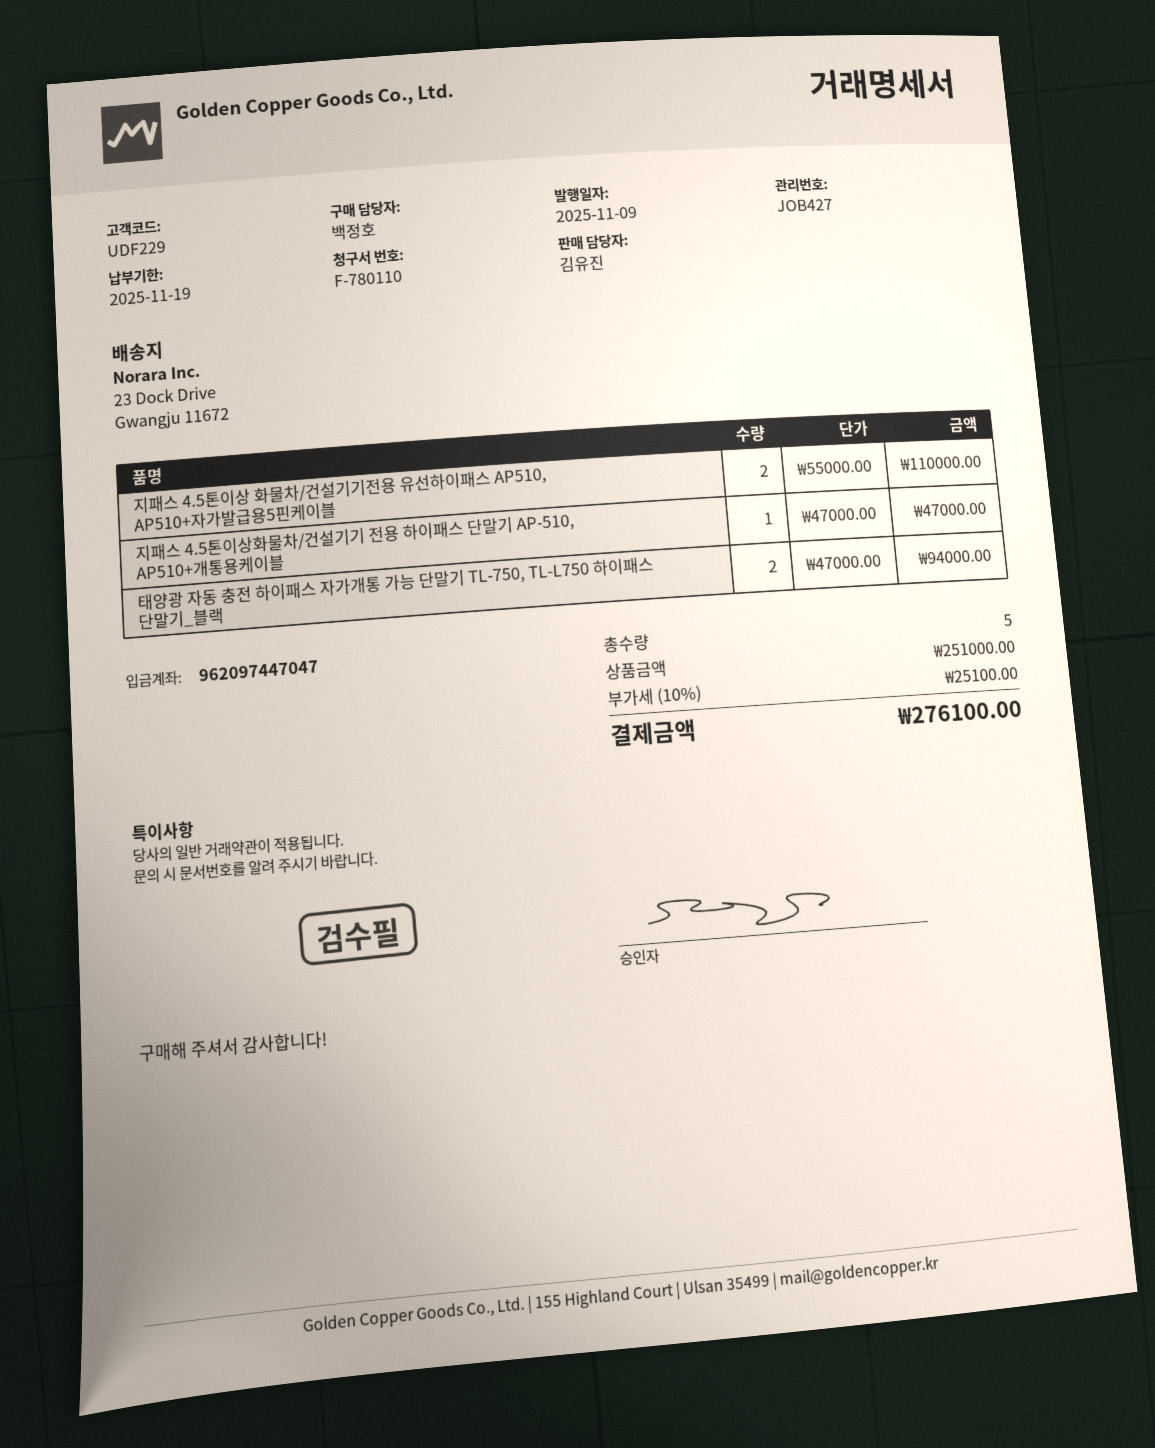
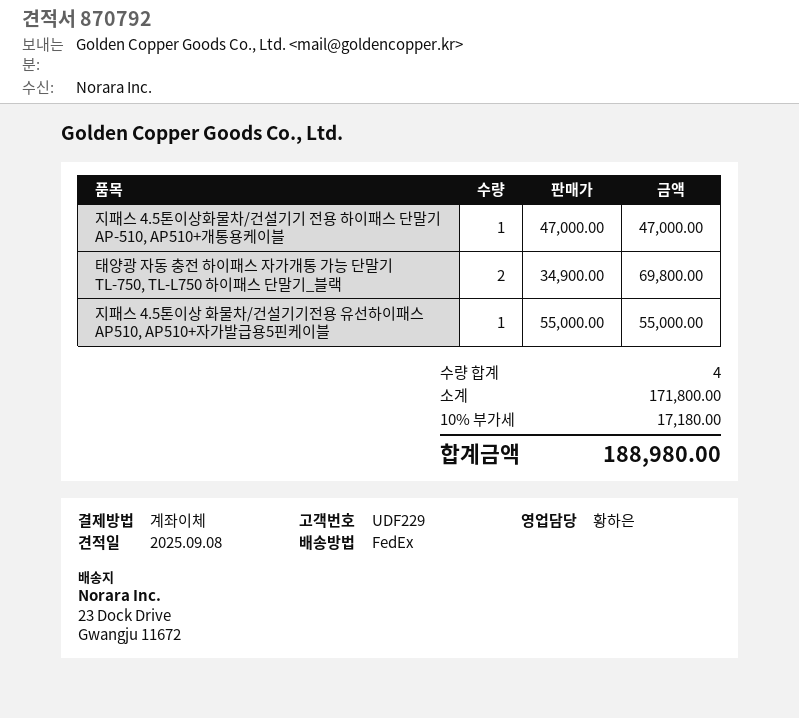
sales rep: 김유진 -> 황하은
지패스 4.5톤이상 화물차/건설기기전용 유선하이패스 AP510, AP510+자가발급용5핀케이블: 2 x 55000.00 = 110000.00 -> 1 x 55000.00 = 55000.00
태양광 자동 충전 하이패스 자가개통 가능 단말기 TL-750, TL-L750 하이패스 단말기_블랙: 2 x 47000.00 = 94000.00 -> 2 x 34900.00 = 69800.00
total quantity: 5 -> 4
subtotal: 251000.00 -> 171800.00
tax: 10% = 25100.00 -> 10% = 17180.00
total: 276100.00 -> 188980.00

